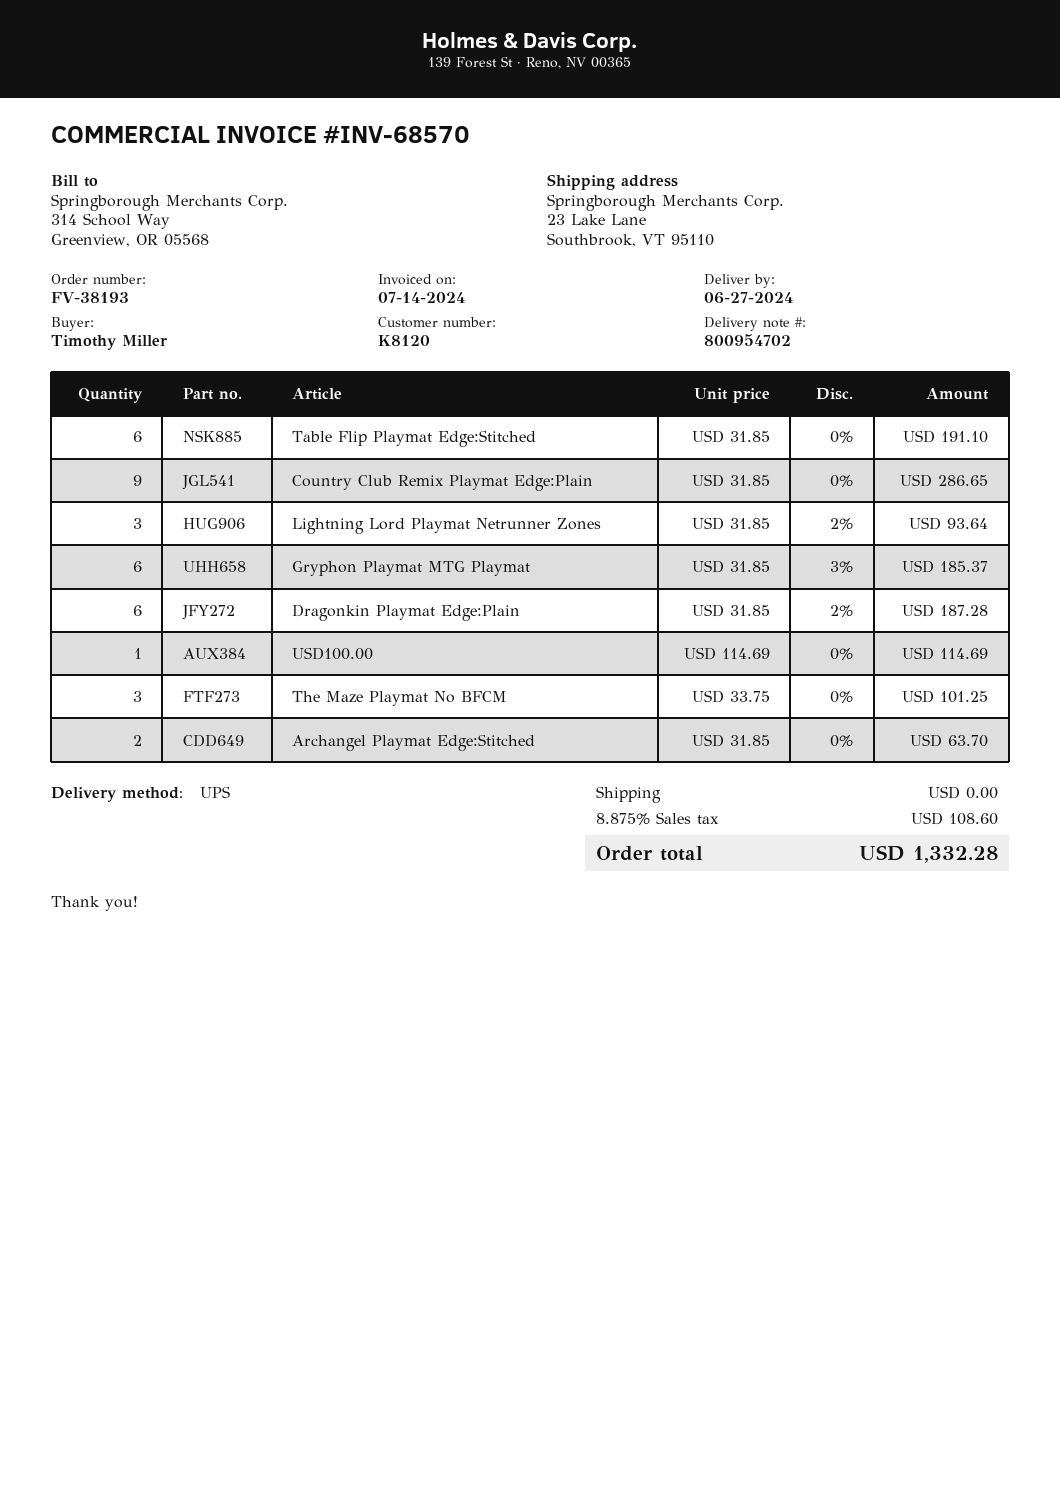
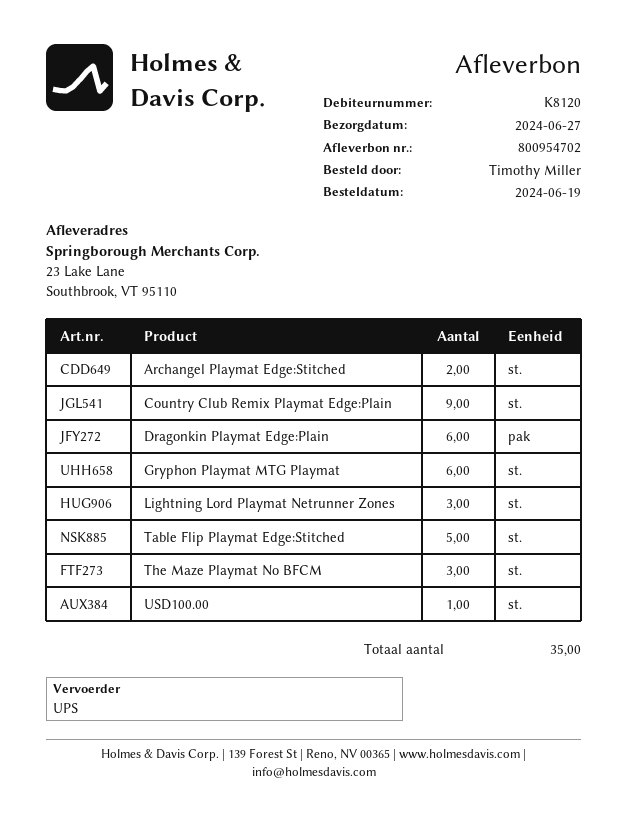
Table Flip Playmat Edge:Stitched: 6 -> 5

